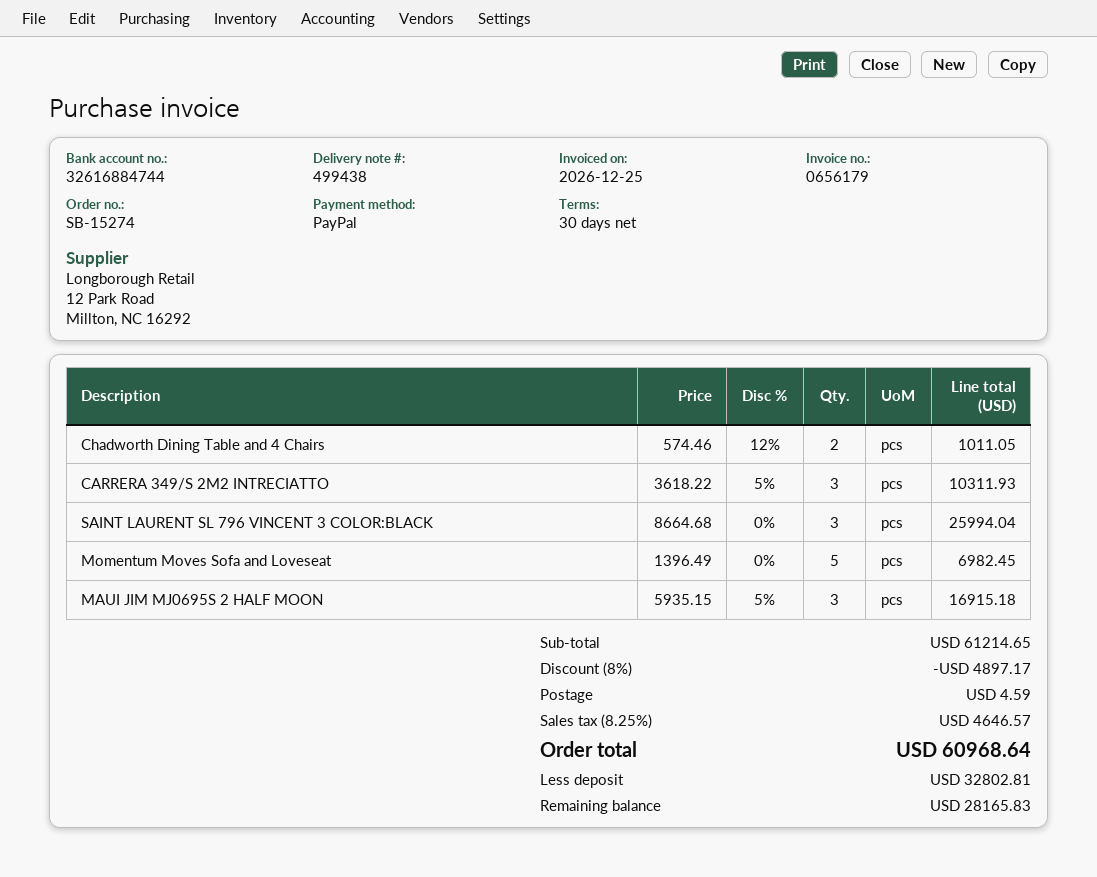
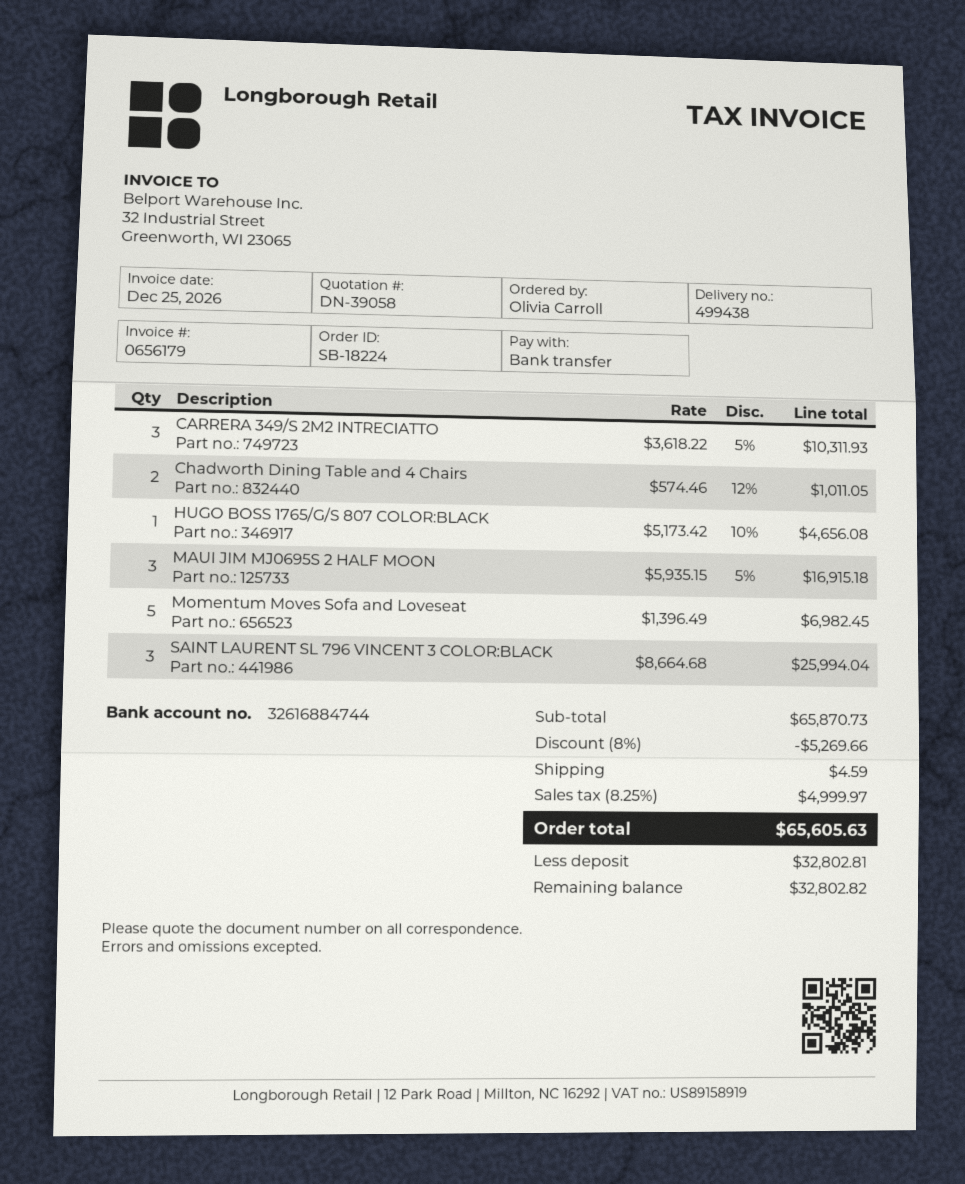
order number: SB-15274 -> SB-18224
payment method: PayPal -> bank transfer
HUGO BOSS 1765/G/S 807 COLOR:BLACK: none -> 1 x 5173.42 - 10% = 4656.08
subtotal: 61214.65 -> 65870.73
discount: 8% = 4897.17 -> 8% = 5269.66
tax: 8.25% = 4646.57 -> 8.25% = 4999.97
total: 60968.64 -> 65605.63
balance: 28165.83 -> 32802.82

